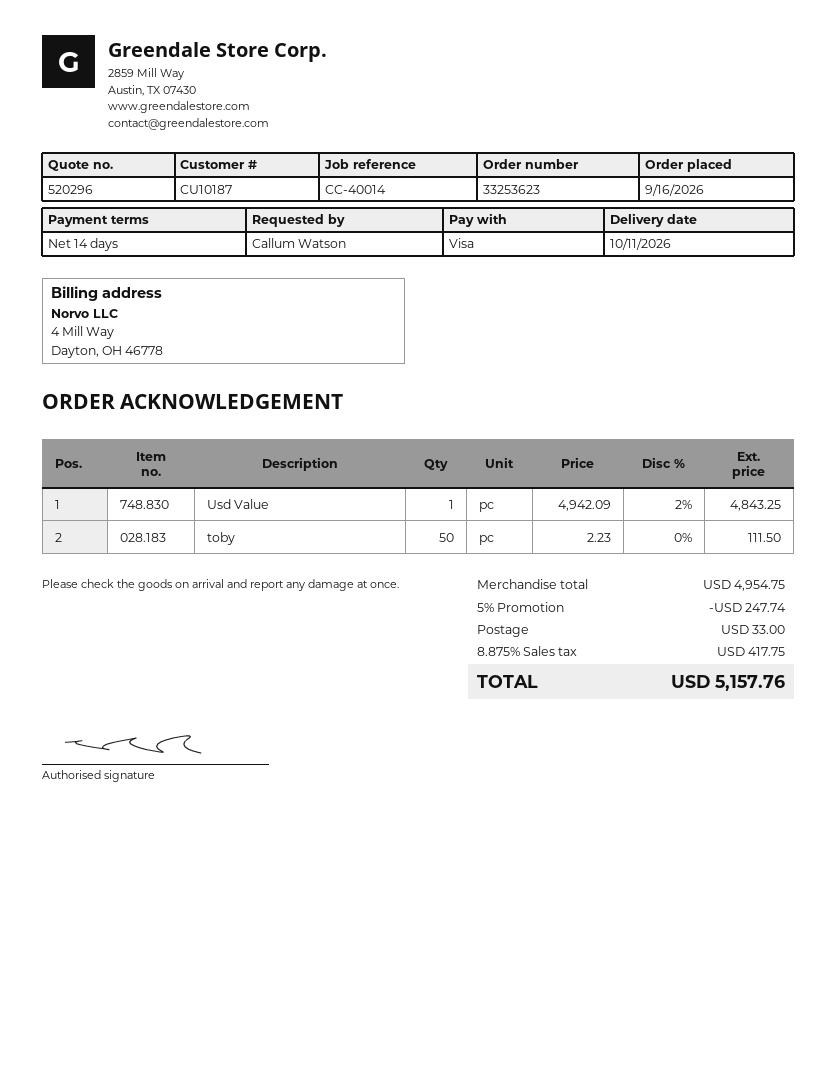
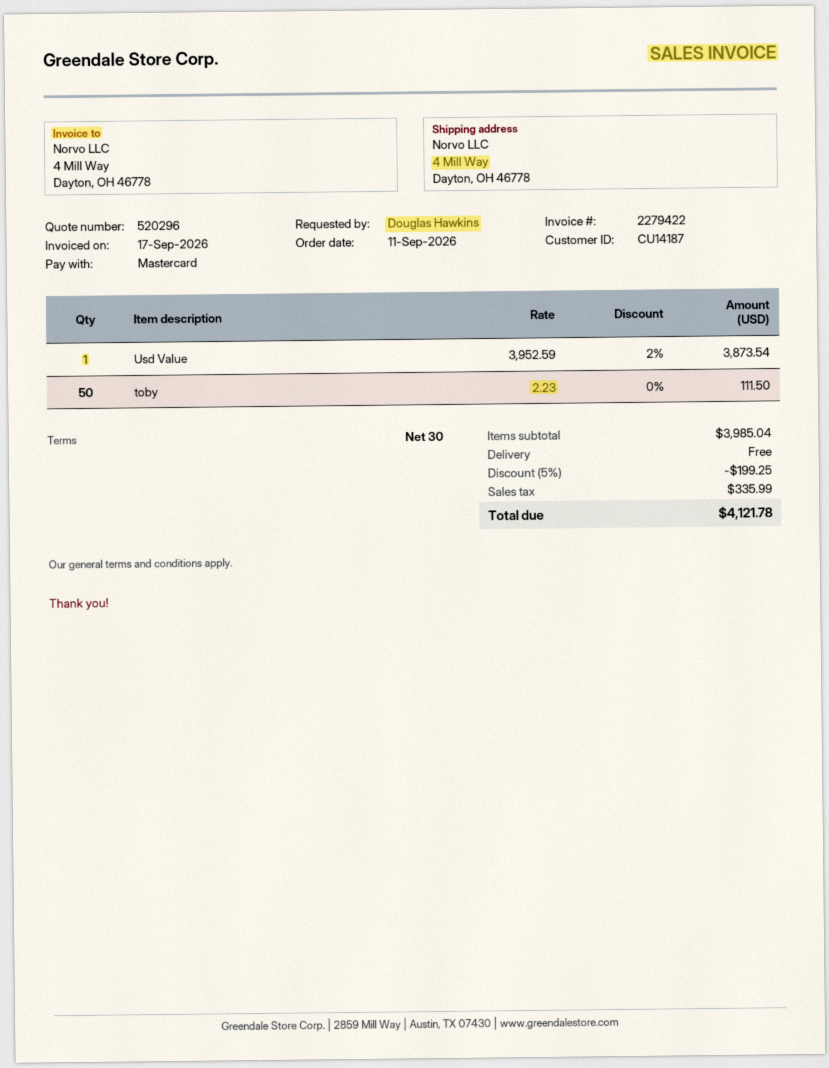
order date: 2026-09-16 -> 2026-09-11
payment terms: 14 days -> 30 days
customer number: CU10187 -> CU14187
ordered by: Callum Watson -> Douglas Hawkins
payment method: Visa -> Mastercard
Usd Value: 1 x 4942.09 - 2% = 4843.25 -> 1 x 3952.59 - 2% = 3873.54
subtotal: 4954.75 -> 3985.04
discount: 5% = 247.74 -> 5% = 199.25
shipping: 33.00 -> 0.00
tax: 417.75 -> 335.99
total: 5157.76 -> 4121.78

